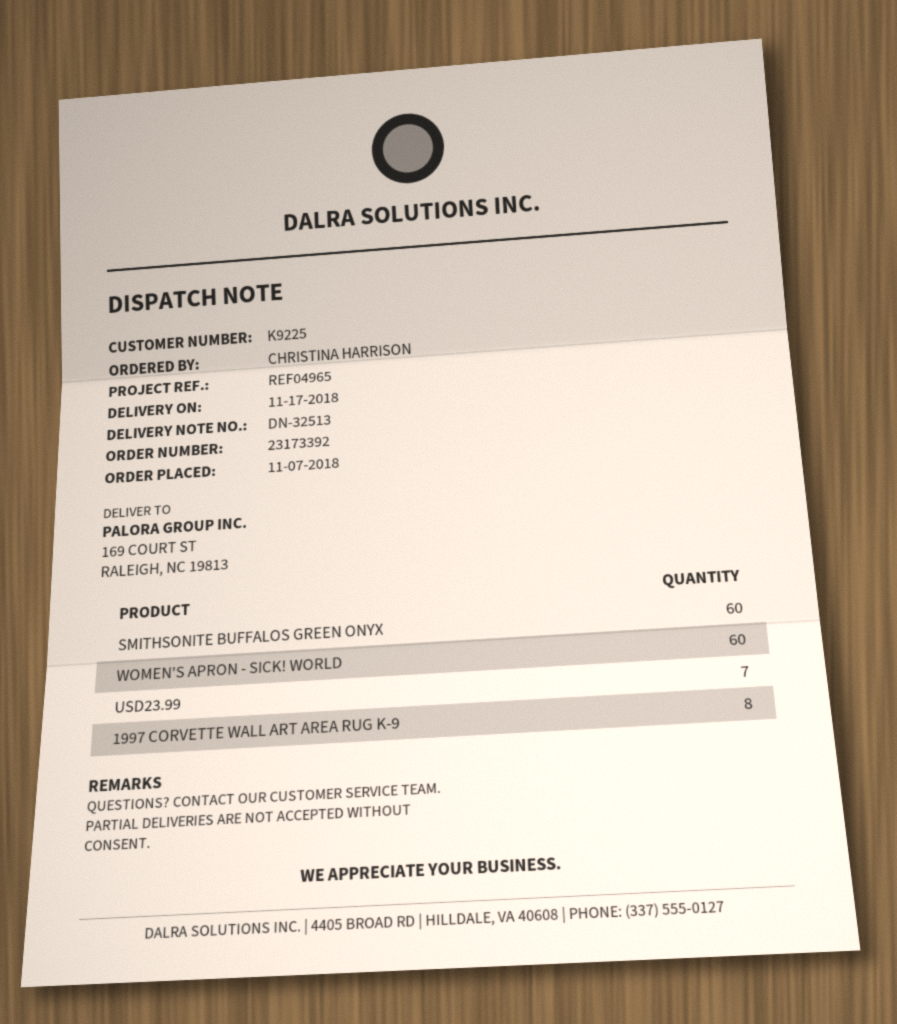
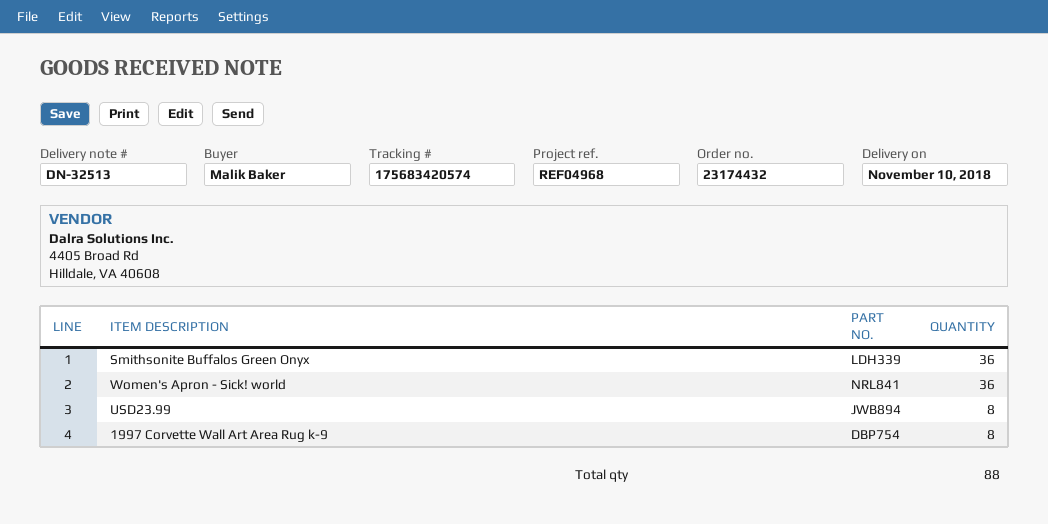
order number: 23173392 -> 23174432
delivery date: 2018-11-17 -> 2018-11-10
reference: REF04965 -> REF04968
ordered by: CHRISTINA HARRISON -> Malik Baker
SMITHSONITE BUFFALOS GREEN ONYX: 60 -> 36
WOMEN'S APRON - SICK! WORLD: 60 -> 36
USD23.99: 7 -> 8

